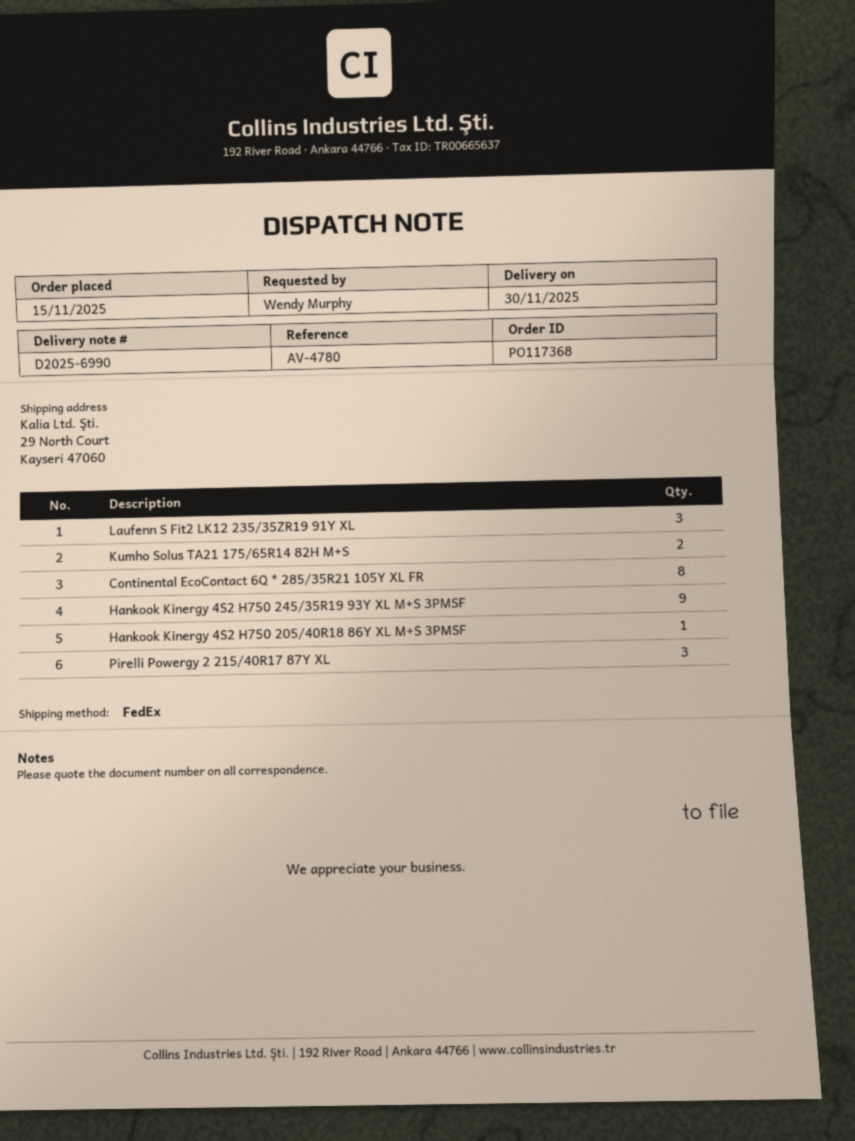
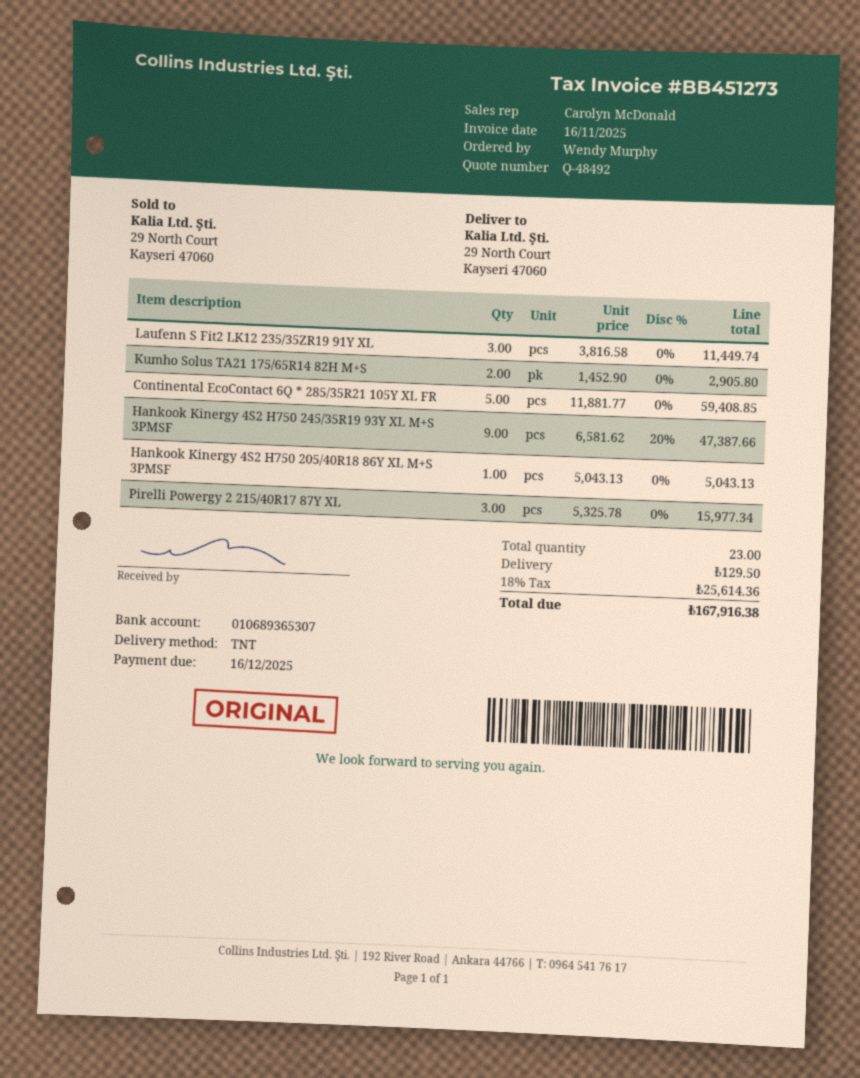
shipping method: FedEx -> TNT
Continental EcoContact 6Q * 285/35R21 105Y XL FR: 8 -> 5

